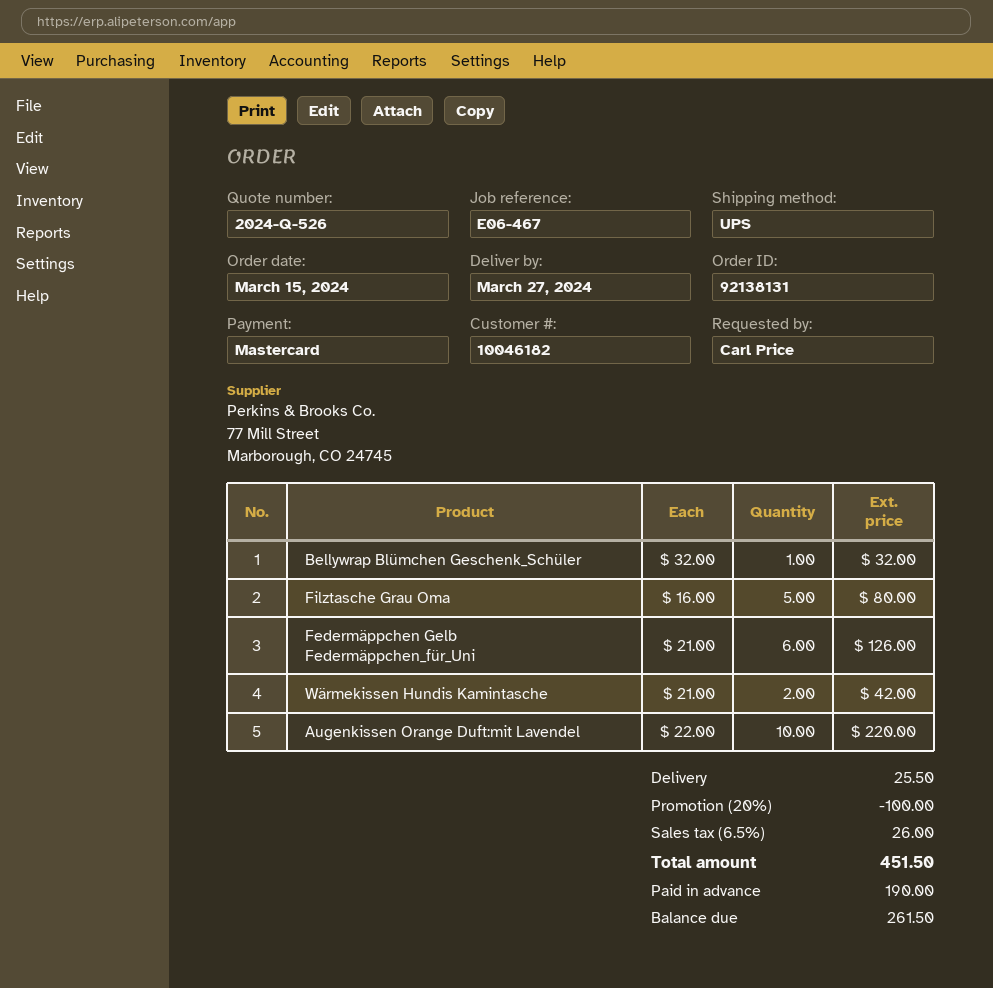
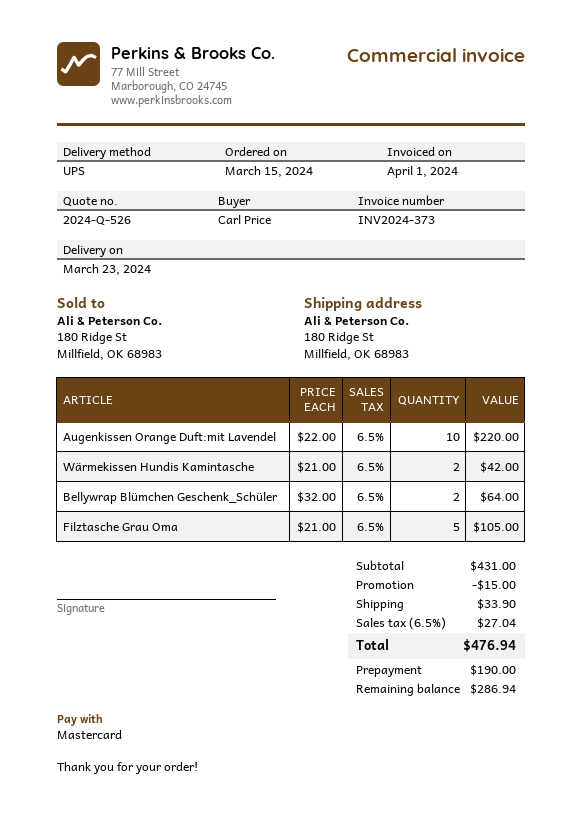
delivery date: 2024-03-27 -> 2024-03-23
Bellywrap Blümchen Geschenk_Schüler: 1 x 32.00 = 32.00 -> 2 x 32.00 = 64.00
Filztasche Grau Oma: 5 x 16.00 = 80.00 -> 5 x 21.00 = 105.00
Federmäppchen Gelb Federmäppchen_für_Uni: 6 x 21.00 = 126.00 -> none
discount: 100.00 -> 15.00
shipping: 25.50 -> 33.90
tax: 6.5% = 26.00 -> 6.5% = 27.04
total: 451.50 -> 476.94
balance: 261.50 -> 286.94

